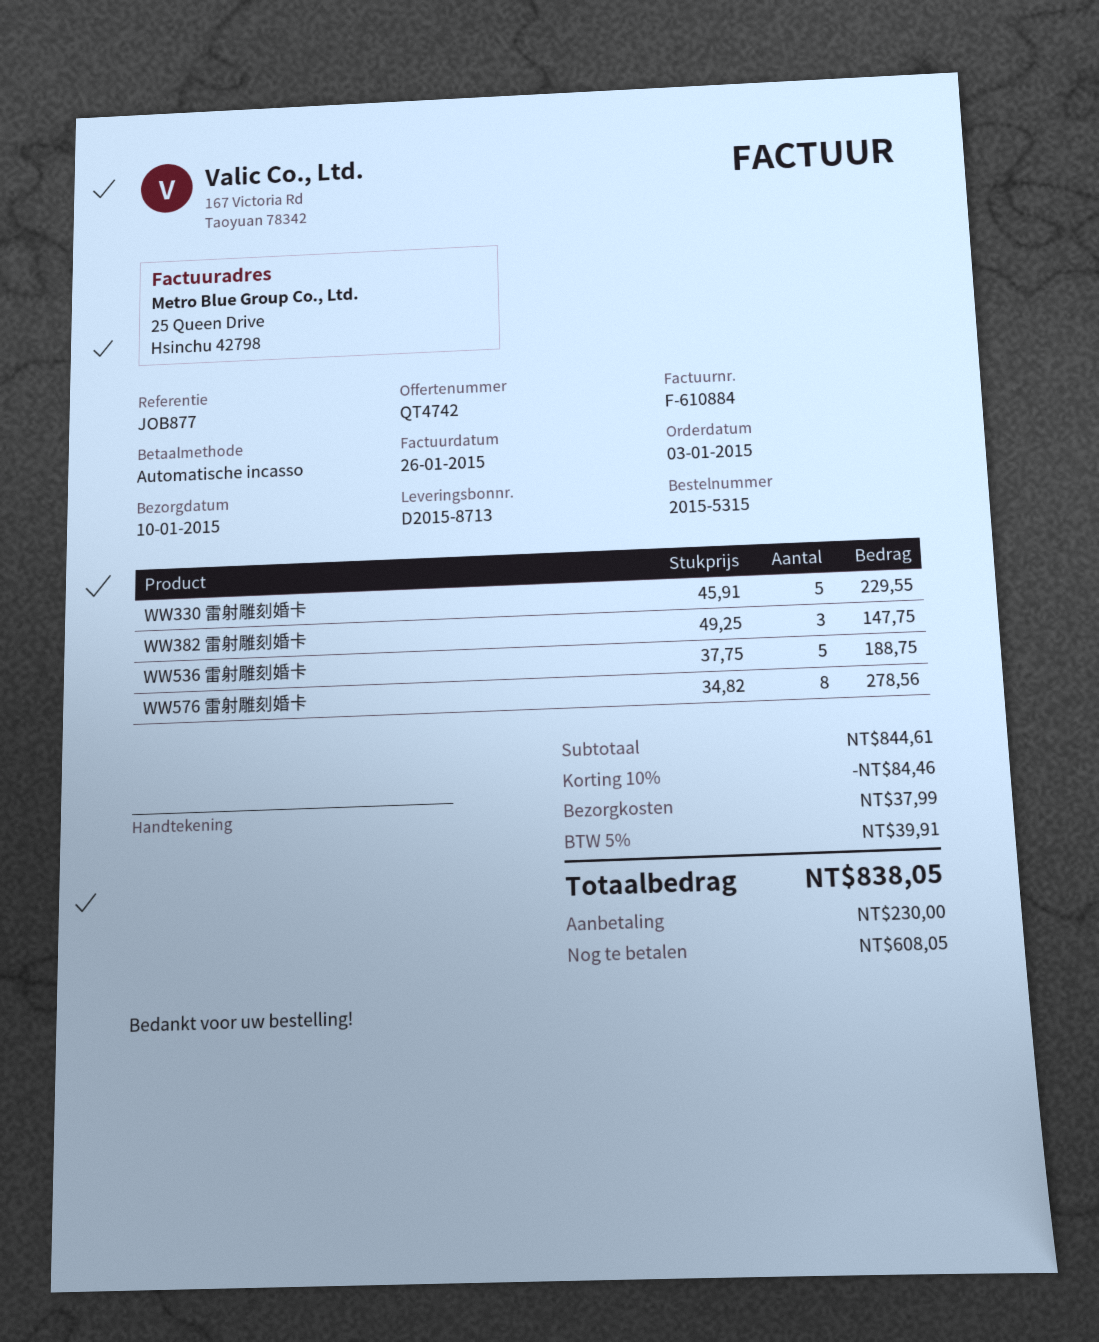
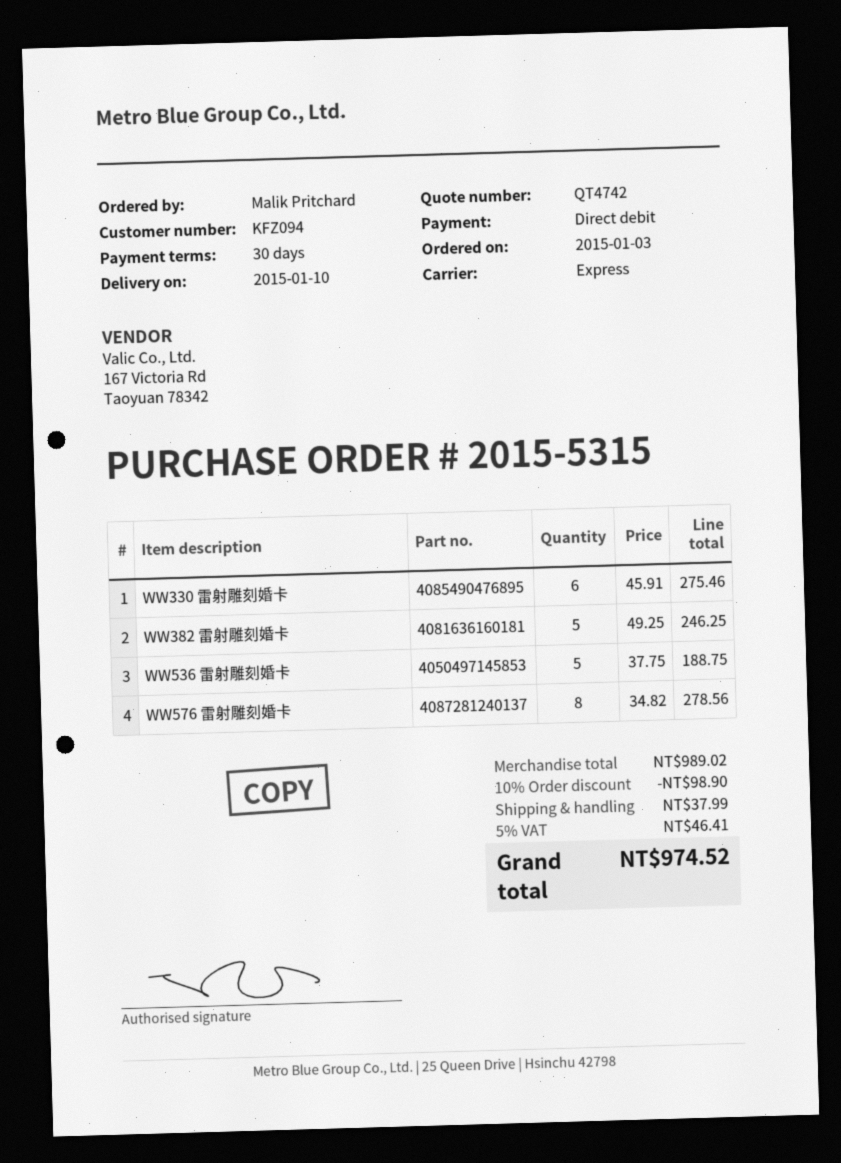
WW330 雷射雕刻婚卡: 5 x 45.91 = 229.55 -> 6 x 45.91 = 275.46
WW382 雷射雕刻婚卡: 3 x 49.25 = 147.75 -> 5 x 49.25 = 246.25
subtotal: 844.61 -> 989.02
discount: 10% = 84.46 -> 10% = 98.90
tax: 5% = 39.91 -> 5% = 46.41
total: 838.05 -> 974.52

